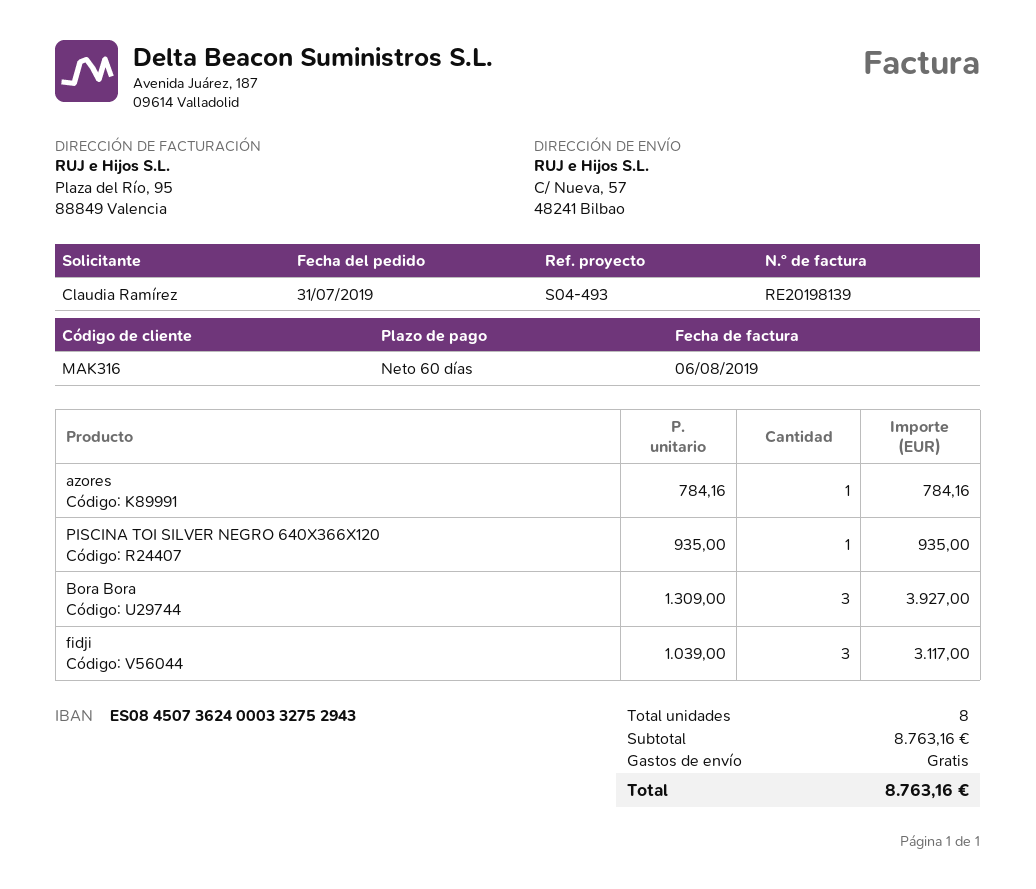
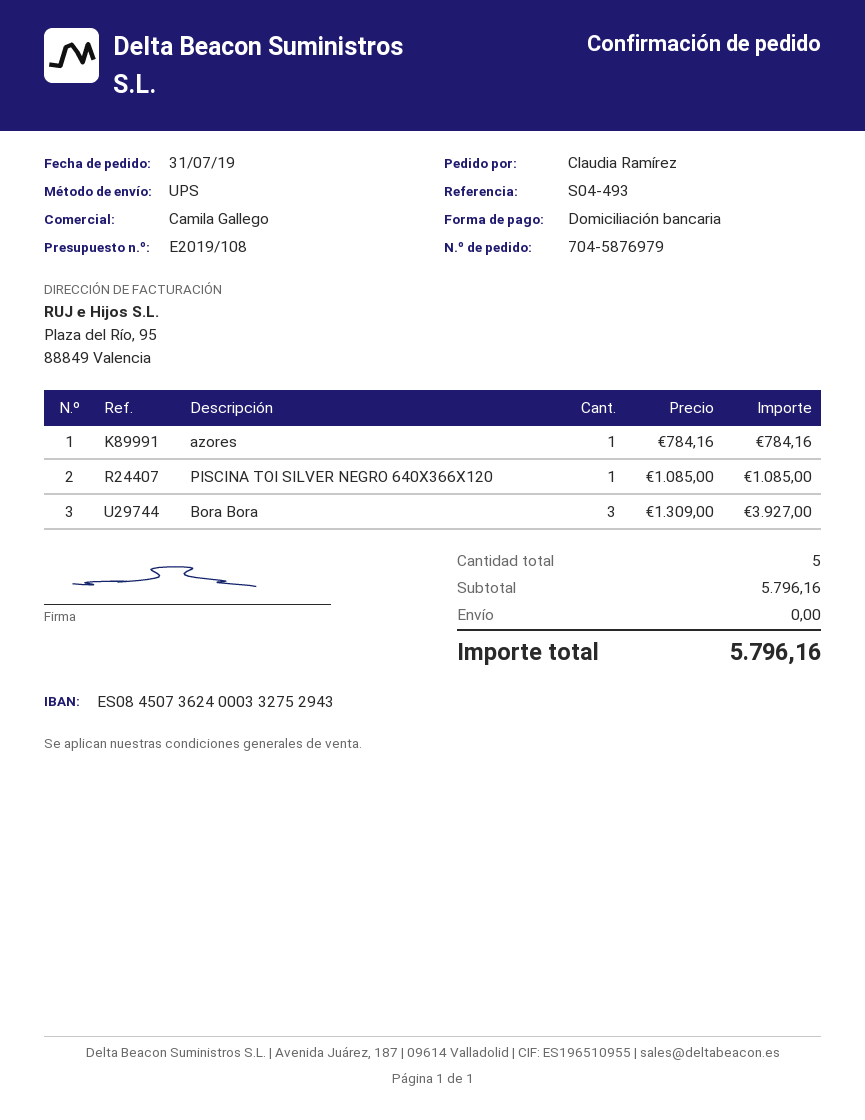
PISCINA TOI SILVER NEGRO 640X366X120: 1 x 935.00 = 935.00 -> 1 x 1085.00 = 1085.00
fidji: 3 x 1039.00 = 3117.00 -> none
total quantity: 8 -> 5
subtotal: 8763.16 -> 5796.16
total: 8763.16 -> 5796.16

